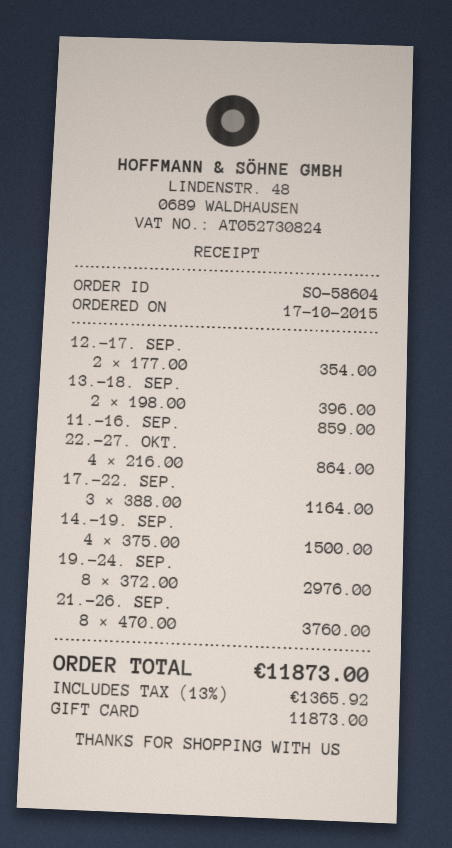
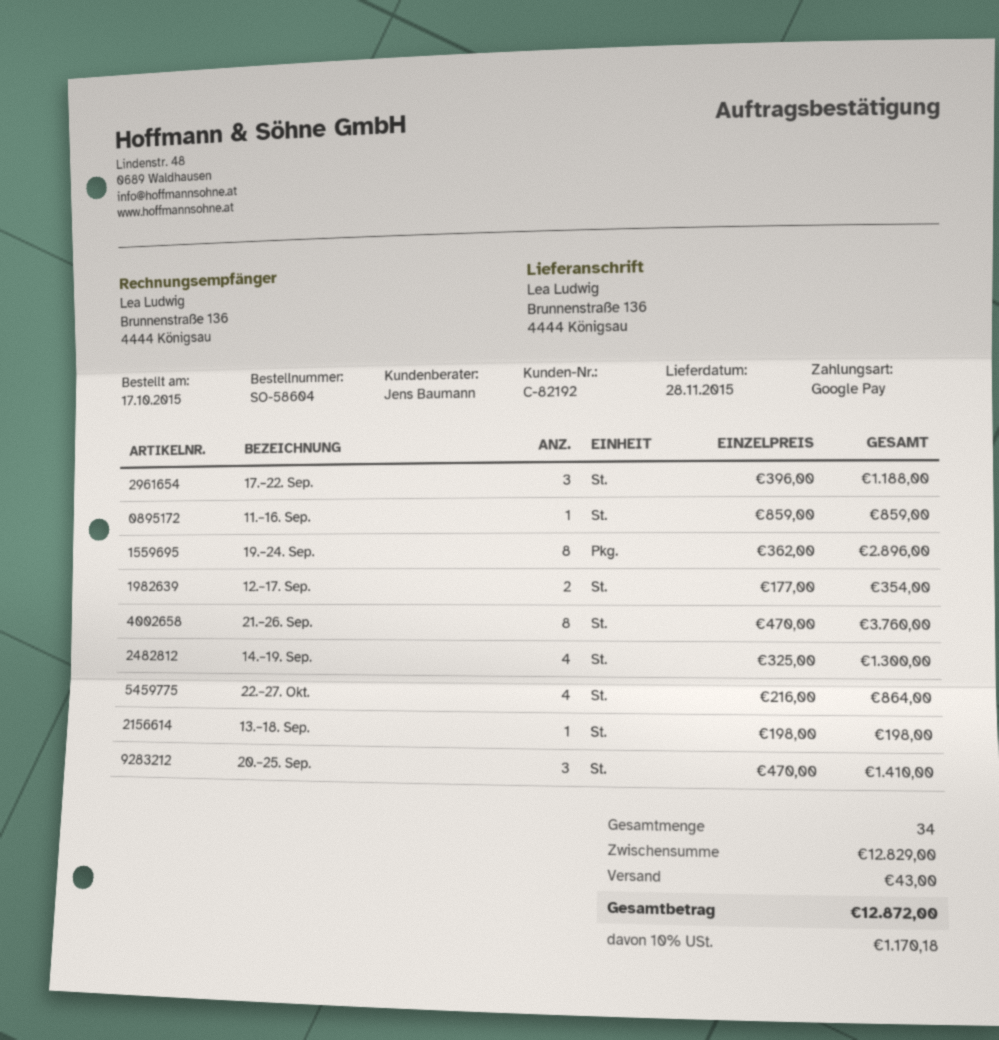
payment method: gift card -> Google Pay
13.–18. SEP.: 2 x 198.00 = 396.00 -> 1 x 198.00 = 198.00
17.–22. SEP.: 3 x 388.00 = 1164.00 -> 3 x 396.00 = 1188.00
14.–19. SEP.: 4 x 375.00 = 1500.00 -> 4 x 325.00 = 1300.00
19.–24. SEP.: 8 x 372.00 = 2976.00 -> 8 x 362.00 = 2896.00
20.–25. Sep.: none -> 3 x 470.00 = 1410.00
shipping: none -> 43.00
tax: 13% = 1365.92 -> 10% = 1170.18
total: 11873.00 -> 12872.00

